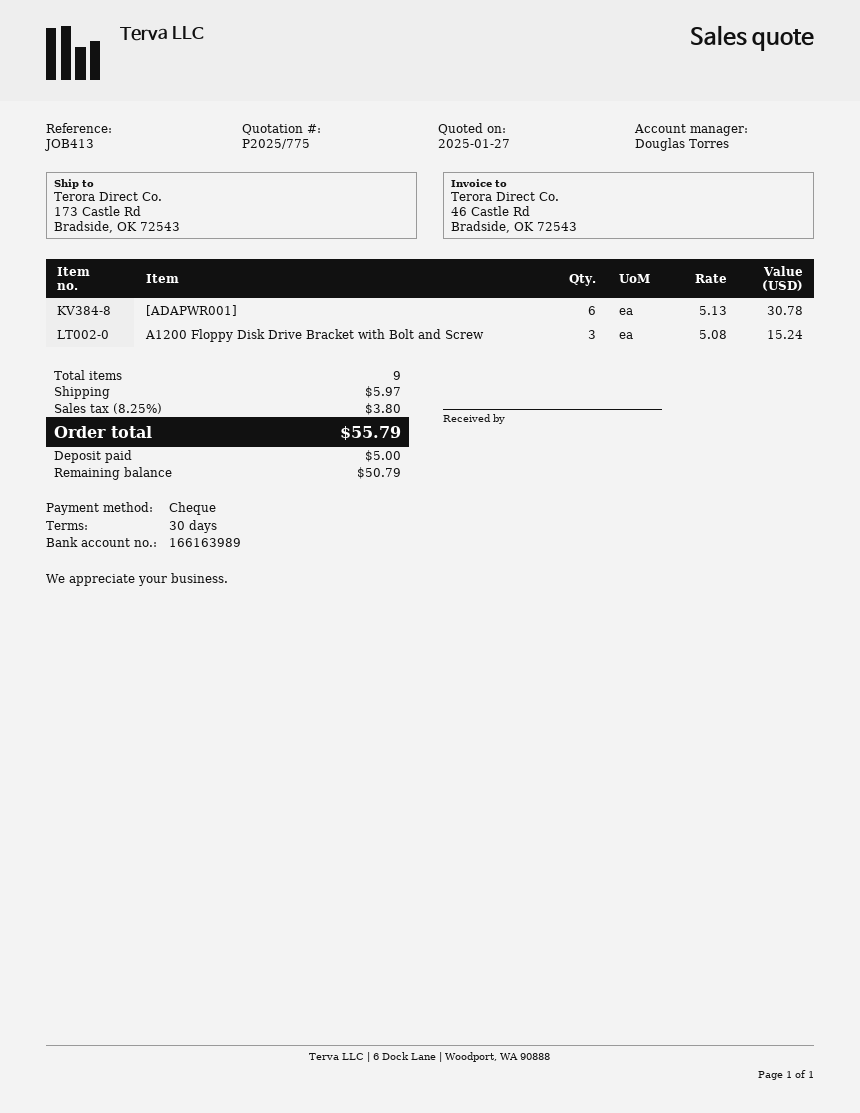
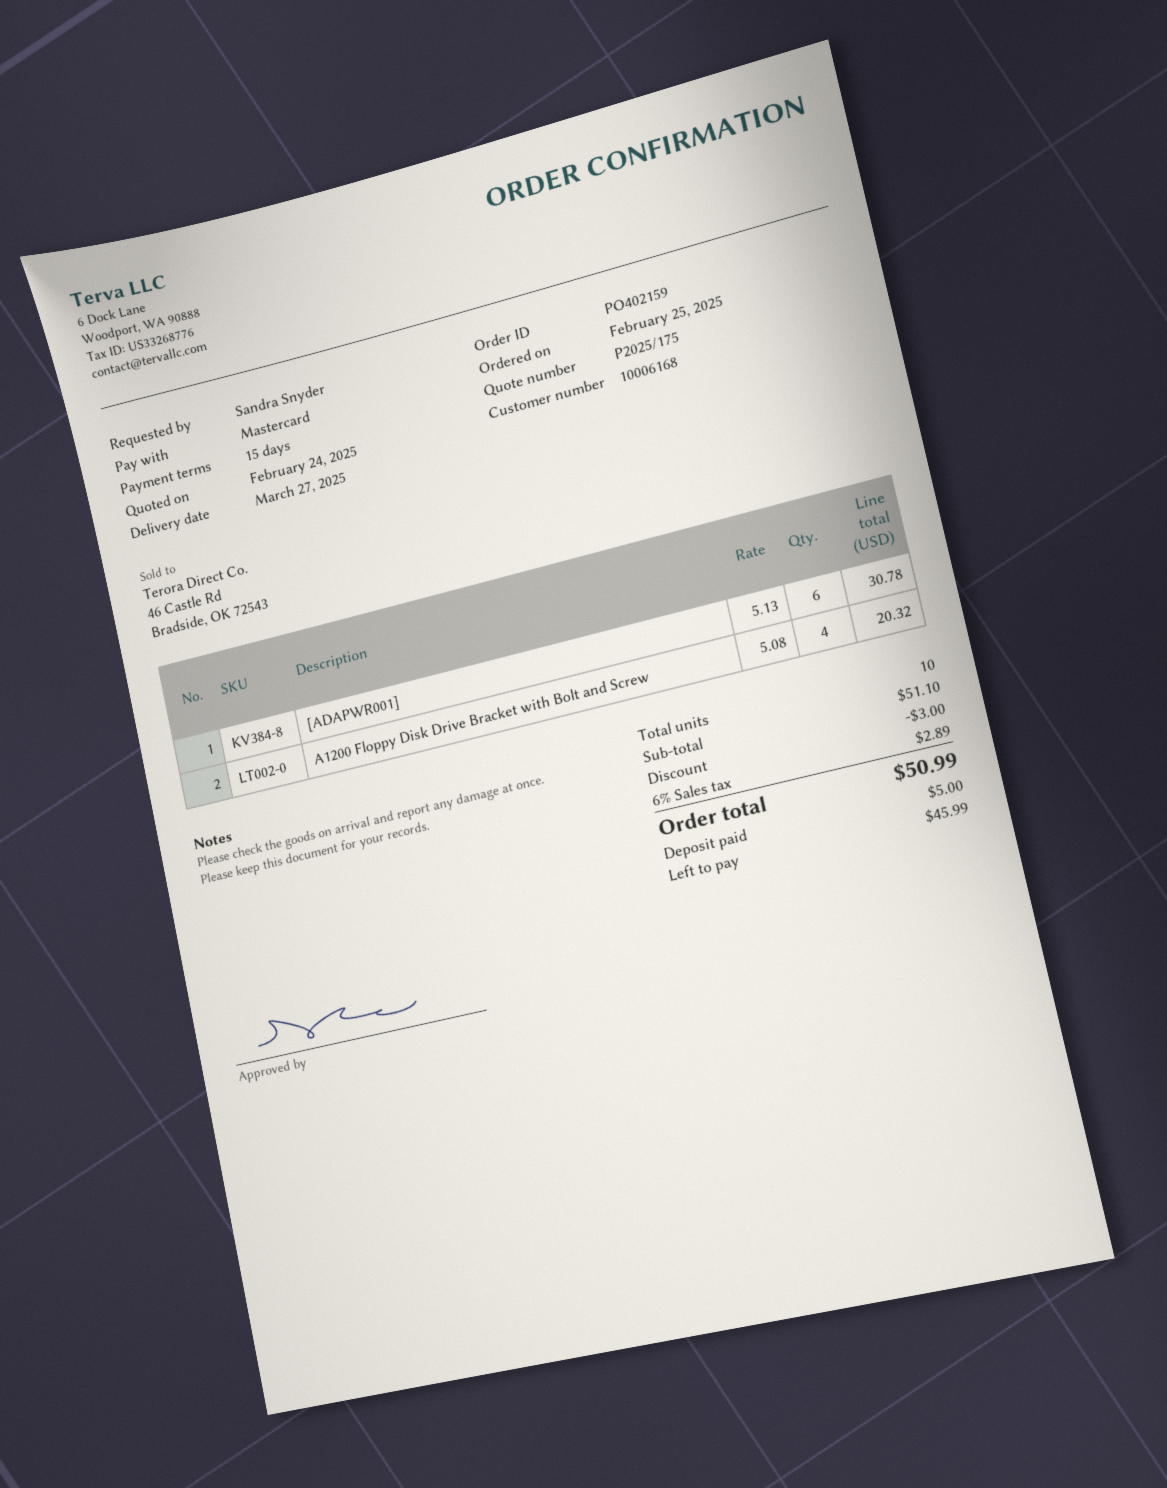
quote number: P2025/775 -> P2025/175
quote date: 2025-01-27 -> 2025-02-24
payment terms: 30 days -> 15 days
payment method: cheque -> Mastercard
A1200 Floppy Disk Drive Bracket with Bolt and Screw: 3 x 5.08 = 15.24 -> 4 x 5.08 = 20.32
total quantity: 9 -> 10
discount: none -> 3.00
shipping: 5.97 -> none
tax: 8.25% = 3.80 -> 6% = 2.89
total: 55.79 -> 50.99
balance: 50.79 -> 45.99

